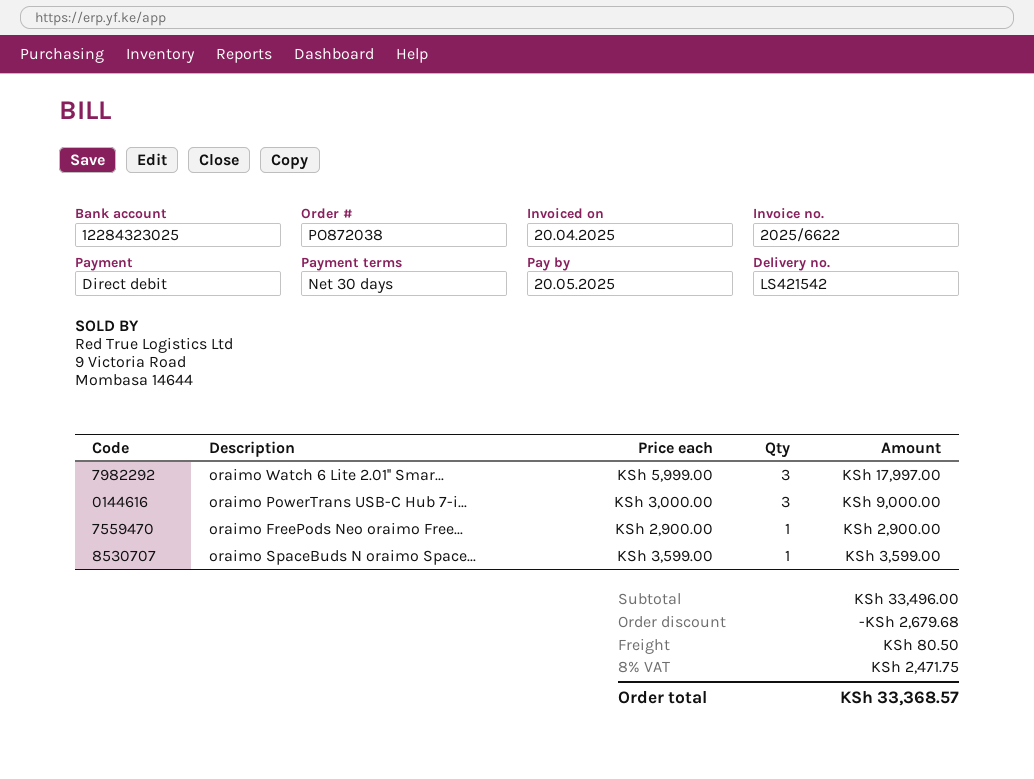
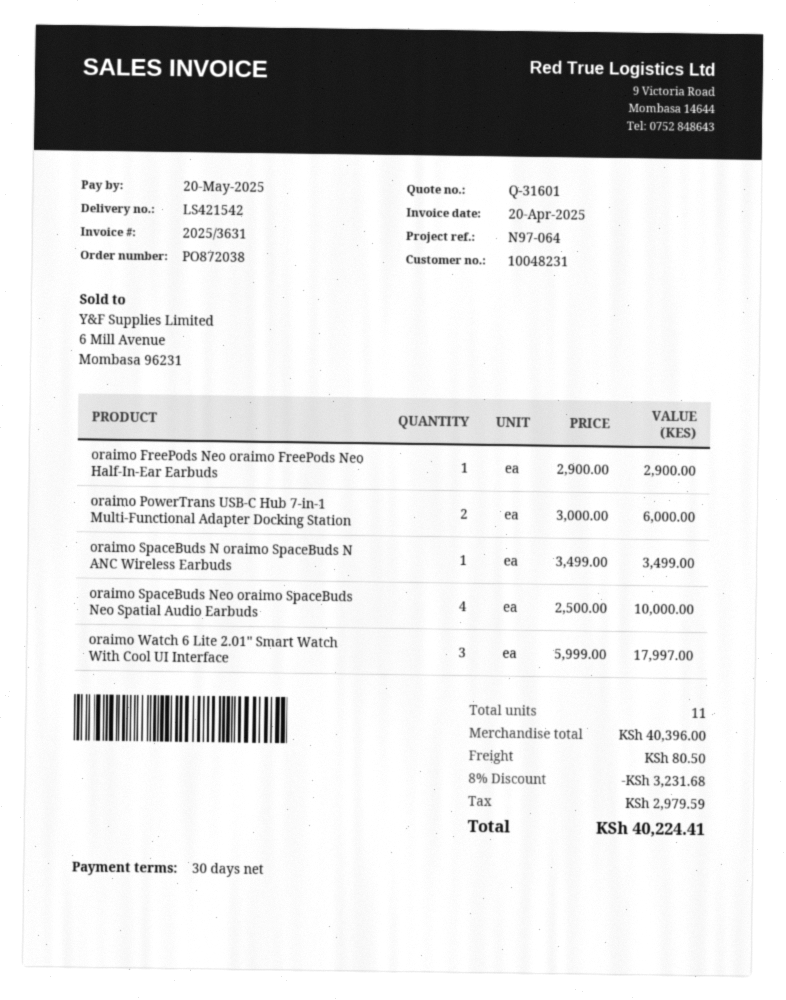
invoice number: 2025/6622 -> 2025/3631
oraimo PowerTrans USB-C Hub 7-i...: 3 x 3000.00 = 9000.00 -> 2 x 3000.00 = 6000.00
oraimo SpaceBuds N oraimo Space...: 1 x 3599.00 = 3599.00 -> 1 x 3499.00 = 3499.00
oraimo SpaceBuds Neo oraimo SpaceBuds Neo Spatial Audio Earbuds: none -> 4 x 2500.00 = 10000.00
subtotal: 33496.00 -> 40396.00
discount: 2679.68 -> 3231.68
tax: 2471.75 -> 2979.59
total: 33368.57 -> 40224.41

